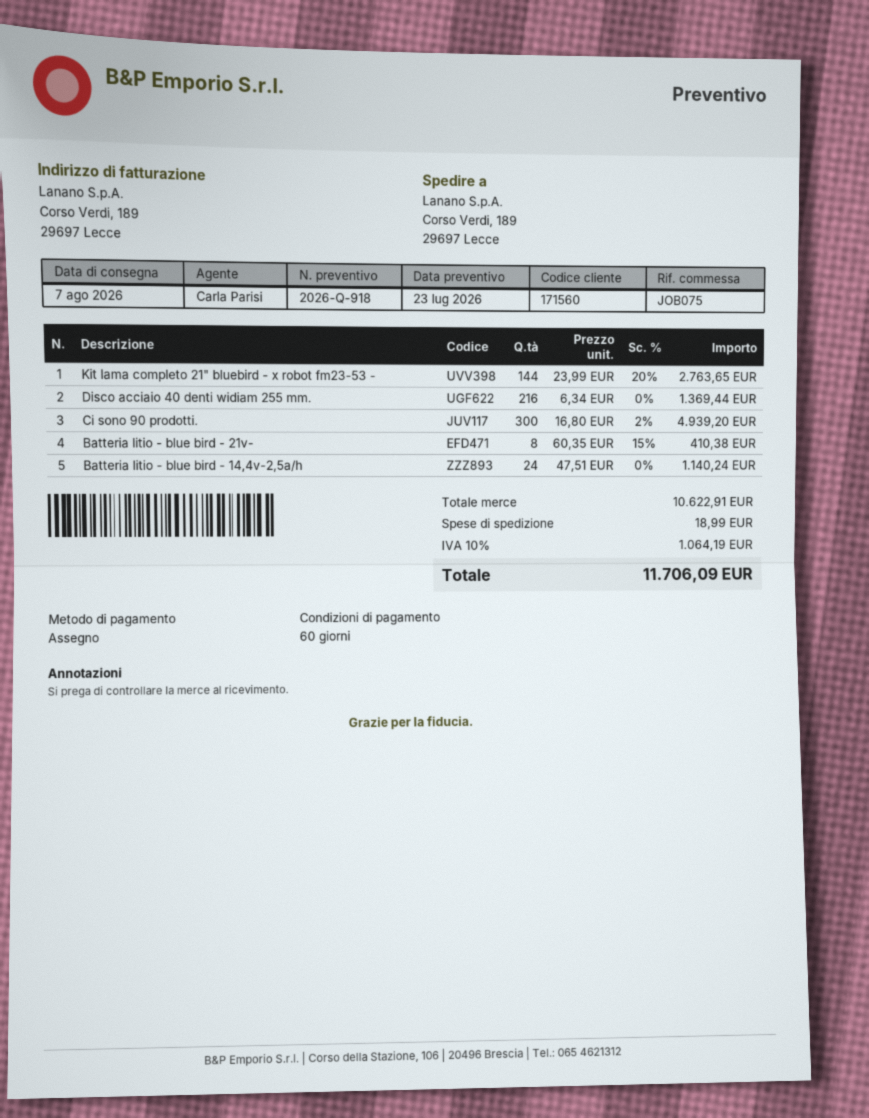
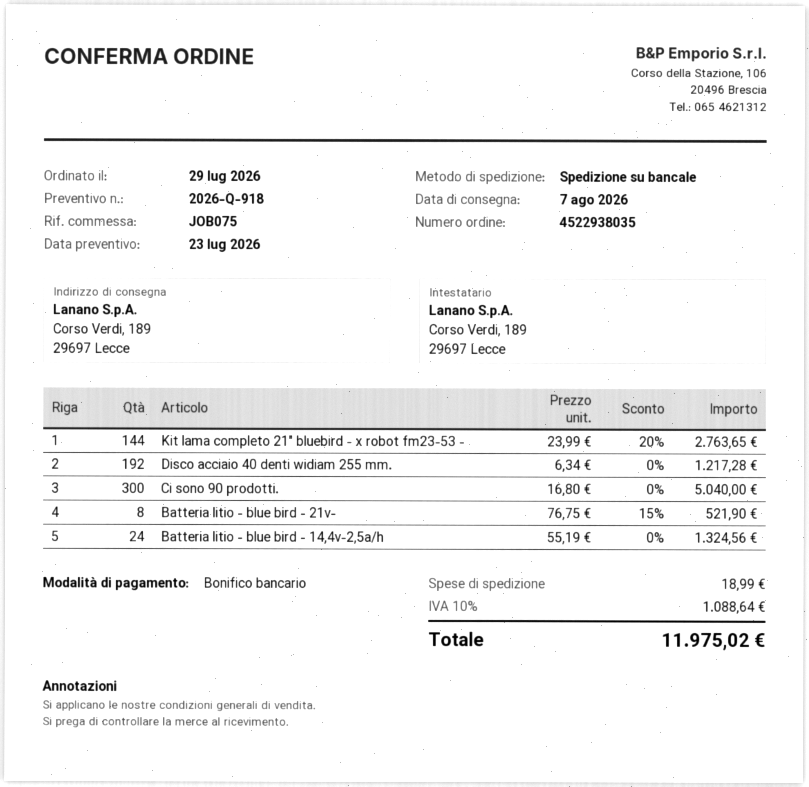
payment method: cheque -> bank transfer
Disco acciaio 40 denti widiam 255 mm.: 216 x 6.34 = 1369.44 -> 192 x 6.34 = 1217.28
Ci sono 90 prodotti.: 300 x 16.80 - 2% = 4939.20 -> 300 x 16.80 = 5040.00
Batteria litio - blue bird - 21v-: 8 x 60.35 - 15% = 410.38 -> 8 x 76.75 - 15% = 521.90
Batteria litio - blue bird - 14,4v-2,5a/h: 24 x 47.51 = 1140.24 -> 24 x 55.19 = 1324.56
tax: 10% = 1064.19 -> 10% = 1088.64
total: 11706.09 -> 11975.02

